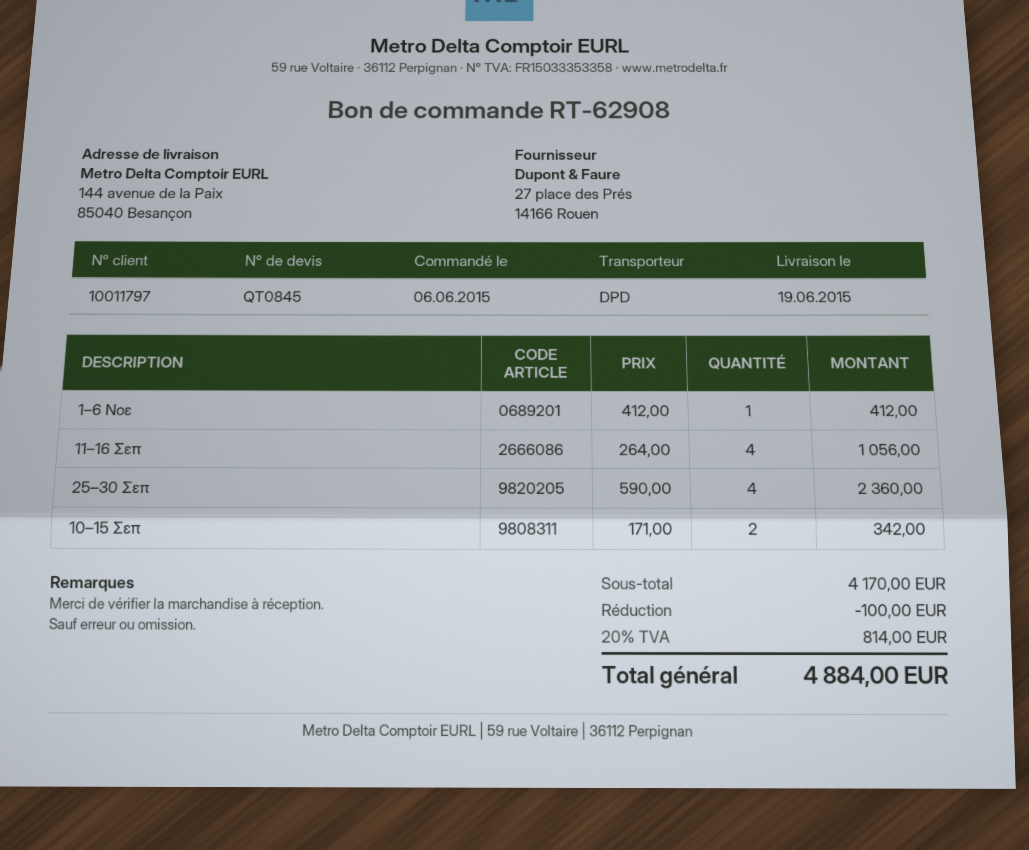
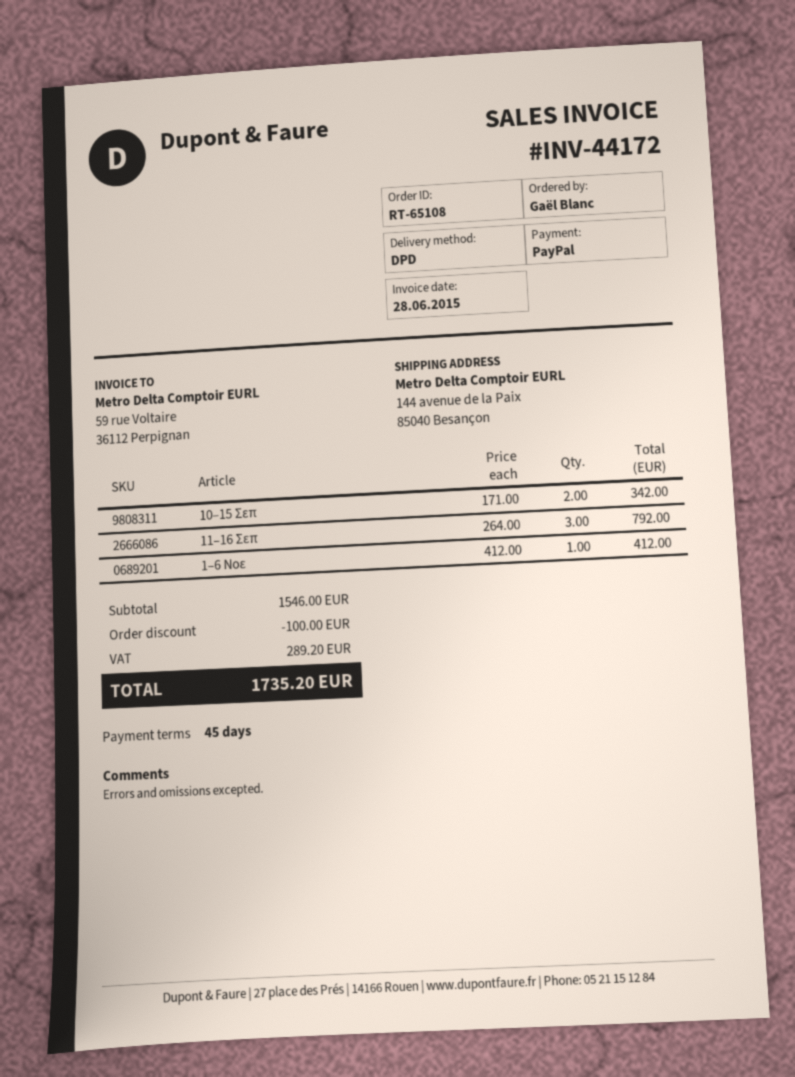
order number: RT-62908 -> RT-65108
11–16 Σεπ: 4 x 264.00 = 1056.00 -> 3 x 264.00 = 792.00
25–30 Σεπ: 4 x 590.00 = 2360.00 -> none
subtotal: 4170.00 -> 1546.00
tax: 814.00 -> 289.20
total: 4884.00 -> 1735.20

